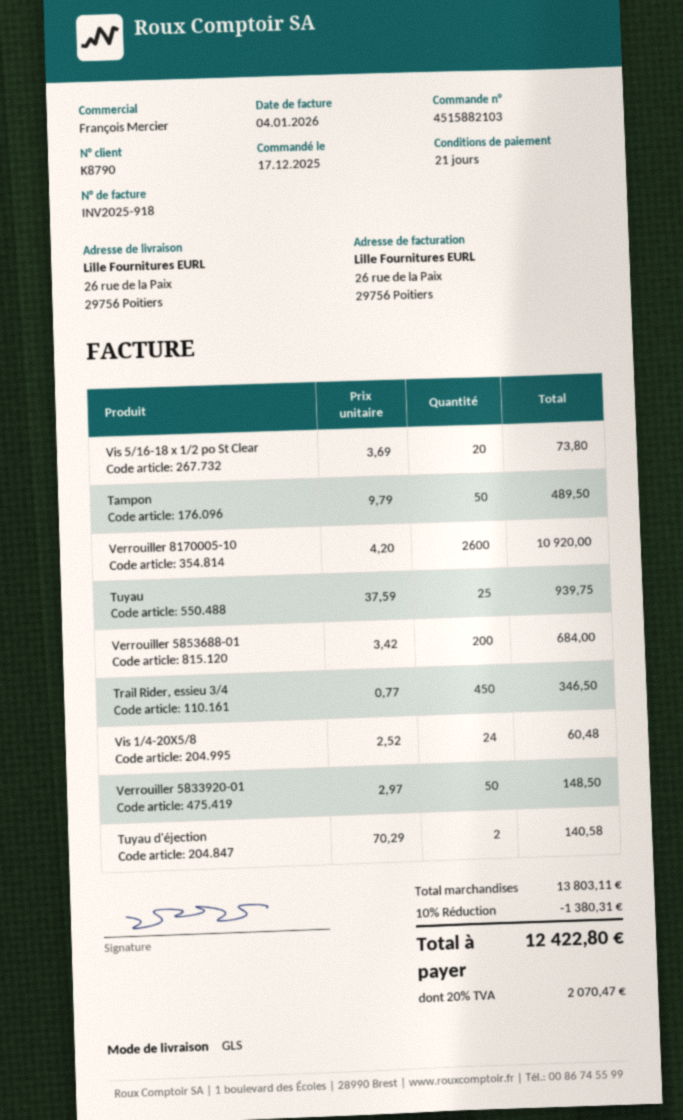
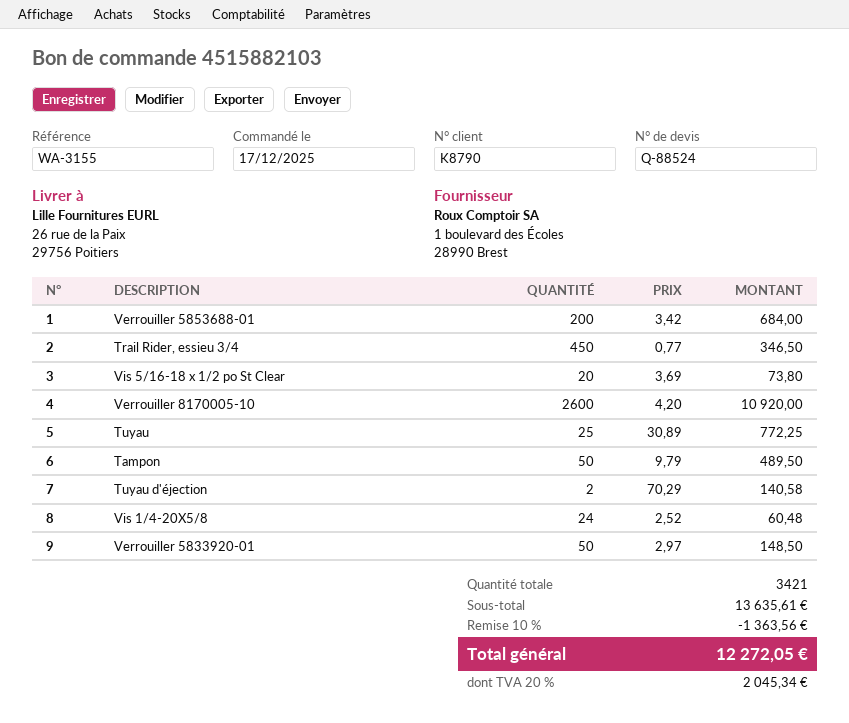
Tuyau: 25 x 37.59 = 939.75 -> 25 x 30.89 = 772.25
subtotal: 13803.11 -> 13635.61
discount: 10% = 1380.31 -> 10% = 1363.56
tax: 20% = 2070.47 -> 20% = 2045.34
total: 12422.80 -> 12272.05

